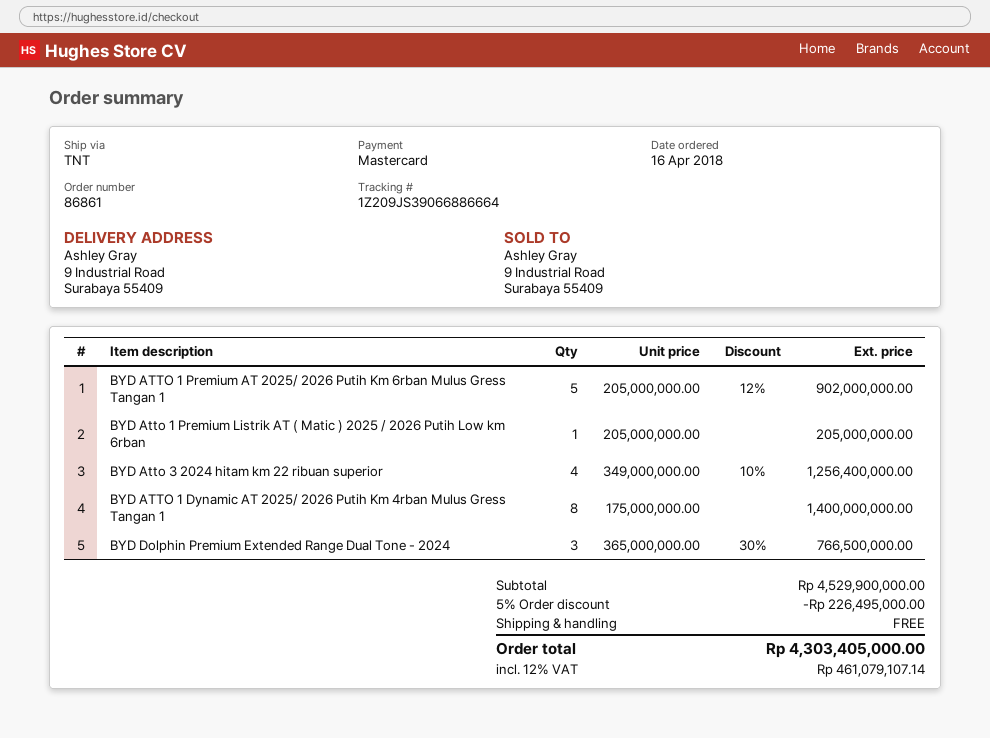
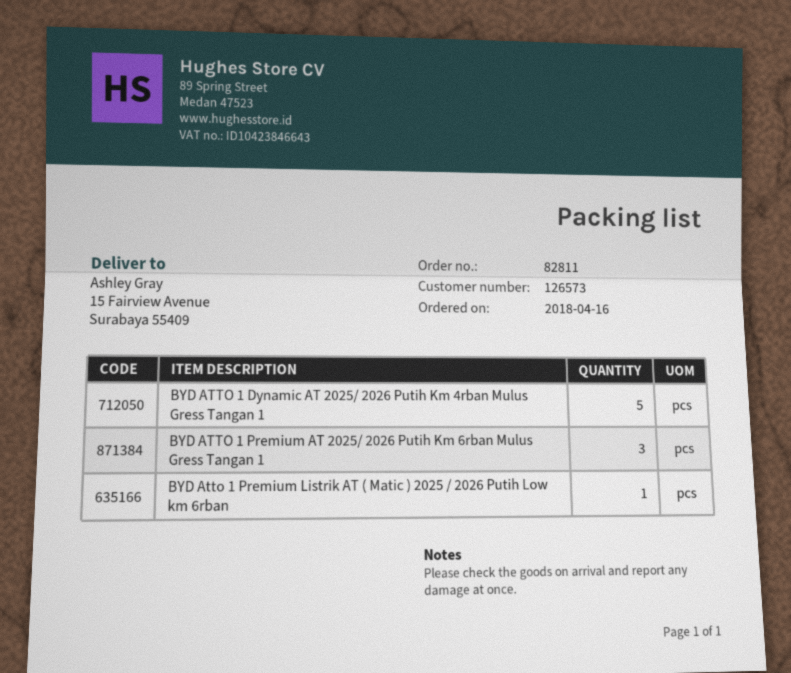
order number: 86861 -> 82811
ship to: 9 Industrial Road, Surabaya 55409 -> 15 Fairview Avenue, Surabaya 55409
BYD ATTO 1 Premium AT 2025/ 2026 Putih Km 6rban Mulus Gress Tangan 1: 5 -> 3
BYD Atto 3 2024 hitam km 22 ribuan superior: 4 -> none
BYD ATTO 1 Dynamic AT 2025/ 2026 Putih Km 4rban Mulus Gress Tangan 1: 8 -> 5
BYD Dolphin Premium Extended Range Dual Tone - 2024: 3 -> none

